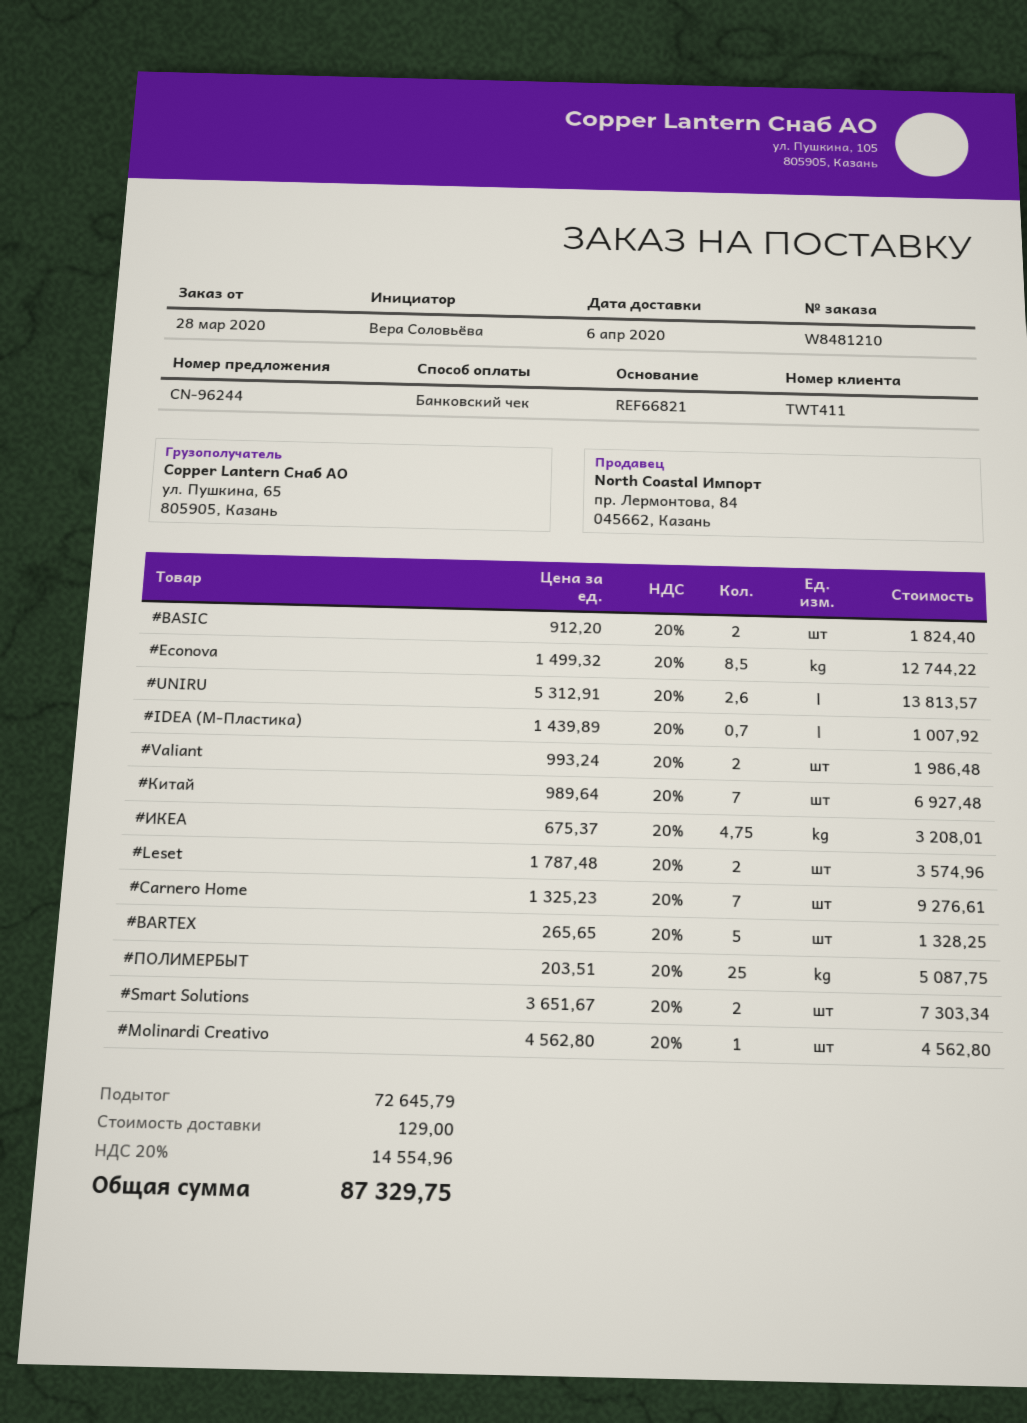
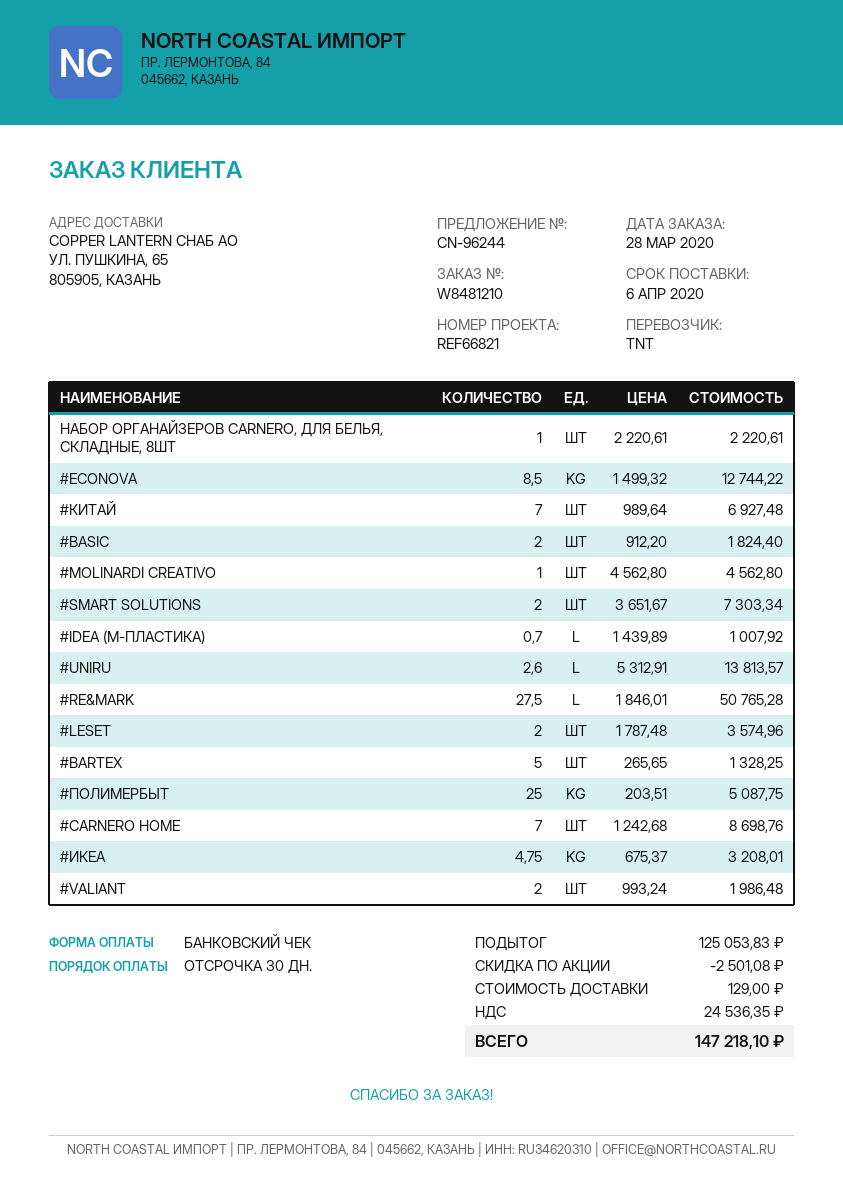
#Carnero Home: 7 x 1325.23 = 9276.61 -> 7 x 1242.68 = 8698.76
НАБОР ОРГАНАЙЗЕРОВ CARNERO, ДЛЯ БЕЛЬЯ, СКЛАДНЫЕ, 8ШТ: none -> 1 x 2220.61 = 2220.61
#RE&MARK: none -> 27.5 x 1846.01 = 50765.28
subtotal: 72645.79 -> 125053.83
discount: none -> 2501.08
tax: 14554.96 -> 24536.35
total: 87329.75 -> 147218.10

